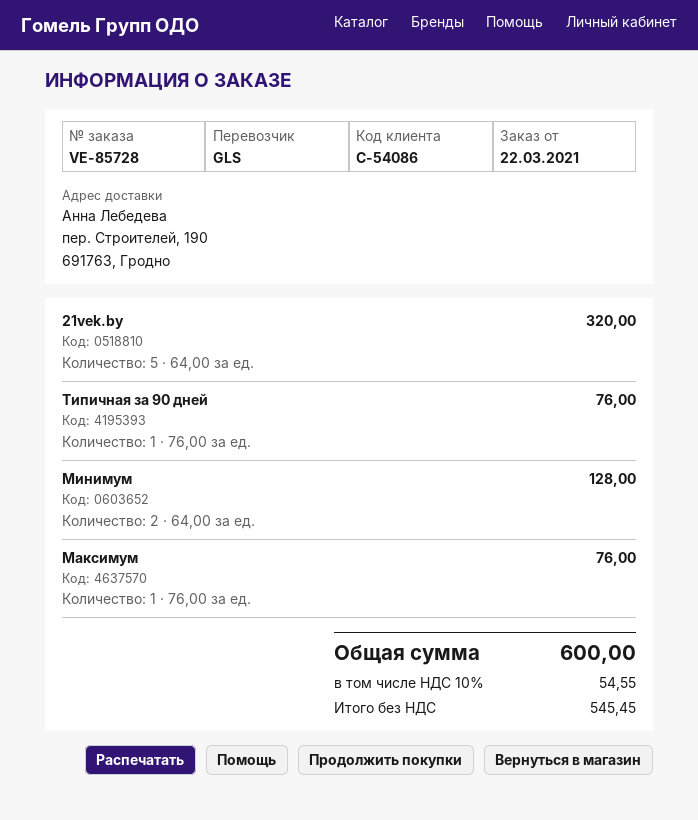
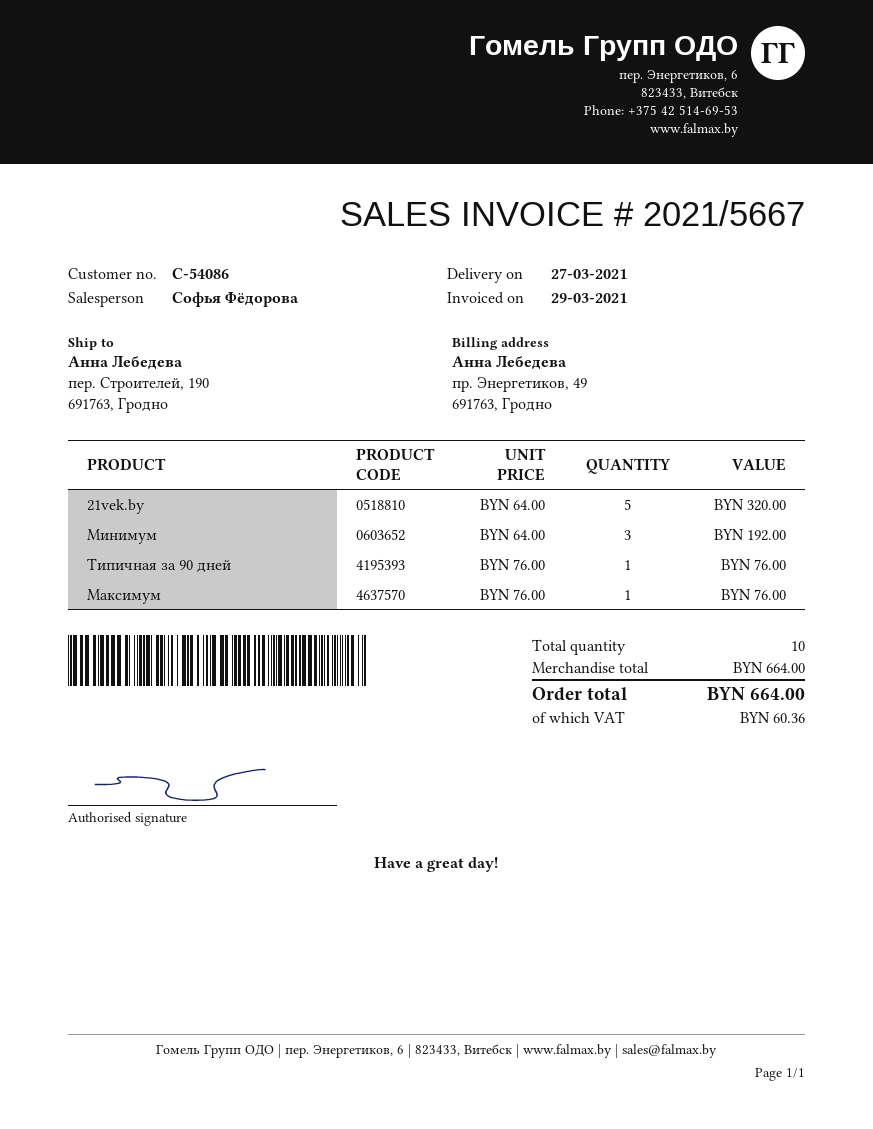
Минимум: 2 x 64.00 = 128.00 -> 3 x 64.00 = 192.00
tax: 54.55 -> 60.36
total: 600.00 -> 664.00

